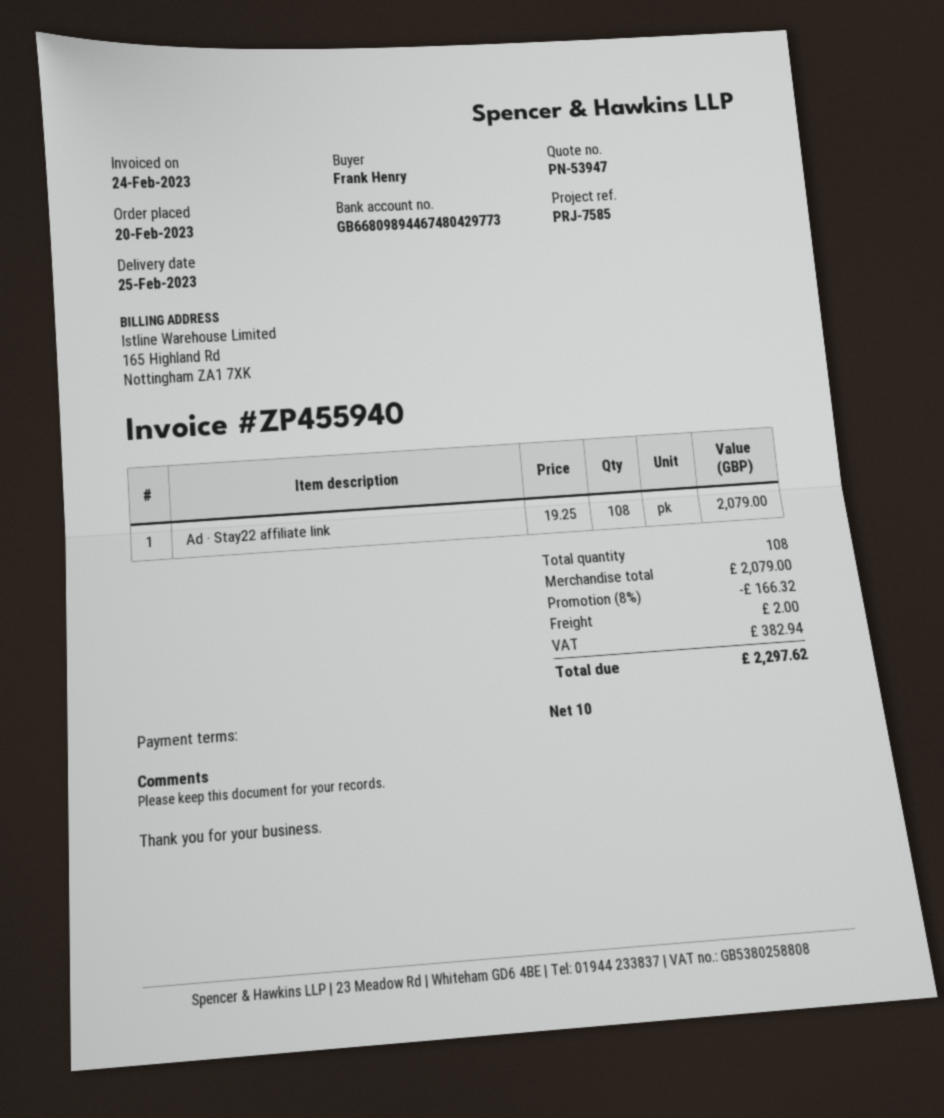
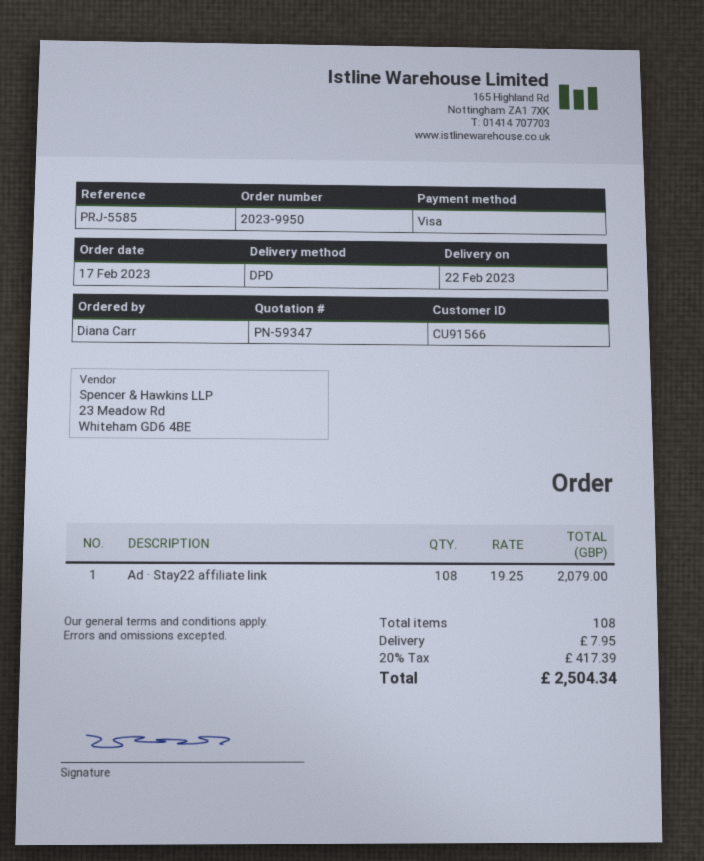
quote number: PN-53947 -> PN-59347
order date: 2023-02-20 -> 2023-02-17
delivery date: 2023-02-25 -> 2023-02-22
reference: PRJ-7585 -> PRJ-5585
ordered by: Frank Henry -> Diana Carr
discount: 8% = 166.32 -> none
shipping: 2.00 -> 7.95
tax: 382.94 -> 417.39
total: 2297.62 -> 2504.34

